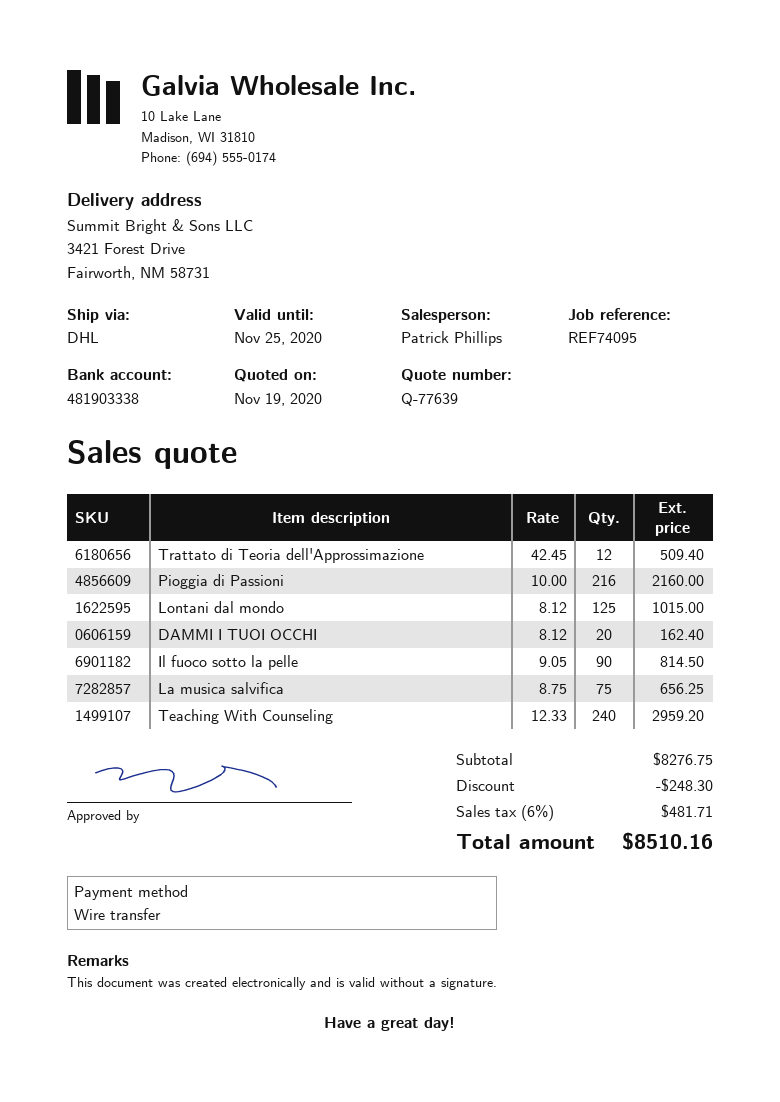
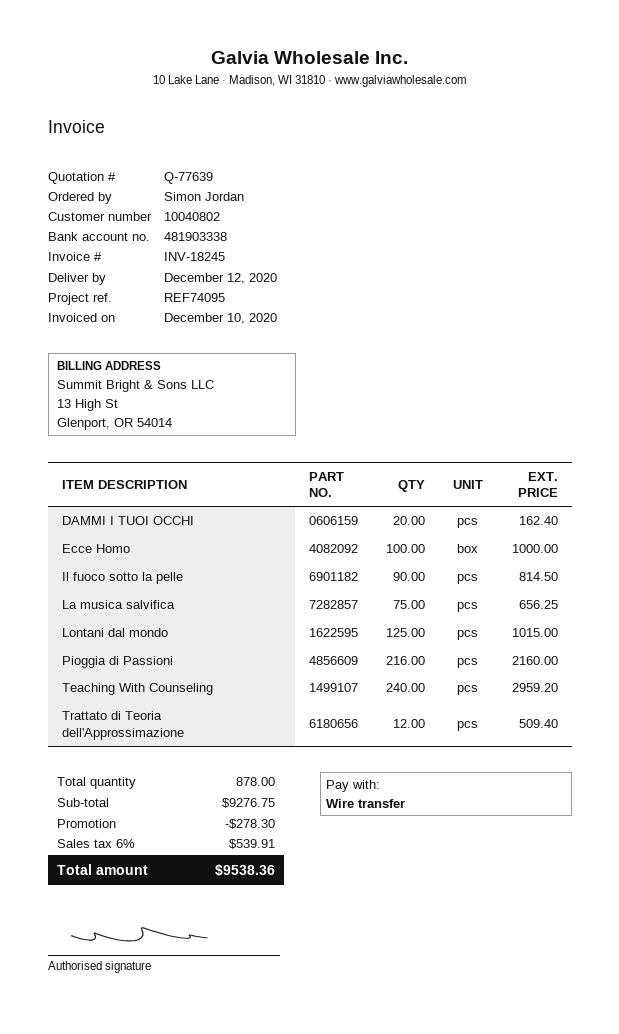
Ecce Homo: none -> 100 for 1000.00
subtotal: 8276.75 -> 9276.75
discount: 248.30 -> 278.30
tax: 6% = 481.71 -> 6% = 539.91
total: 8510.16 -> 9538.36

